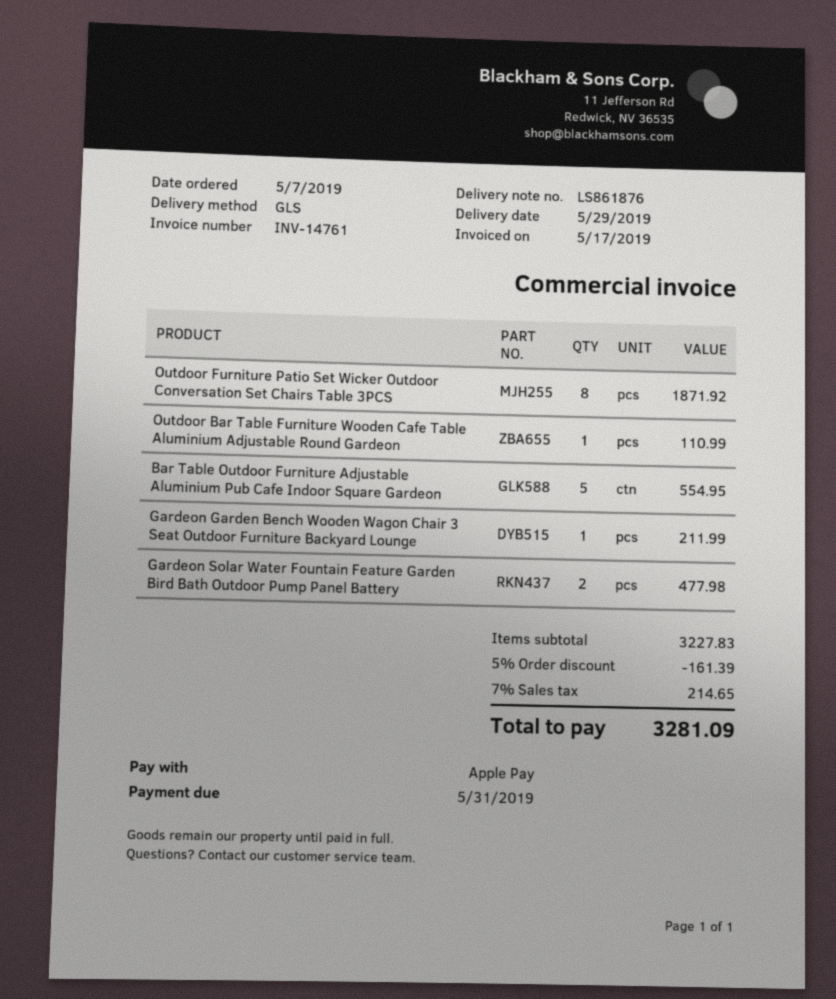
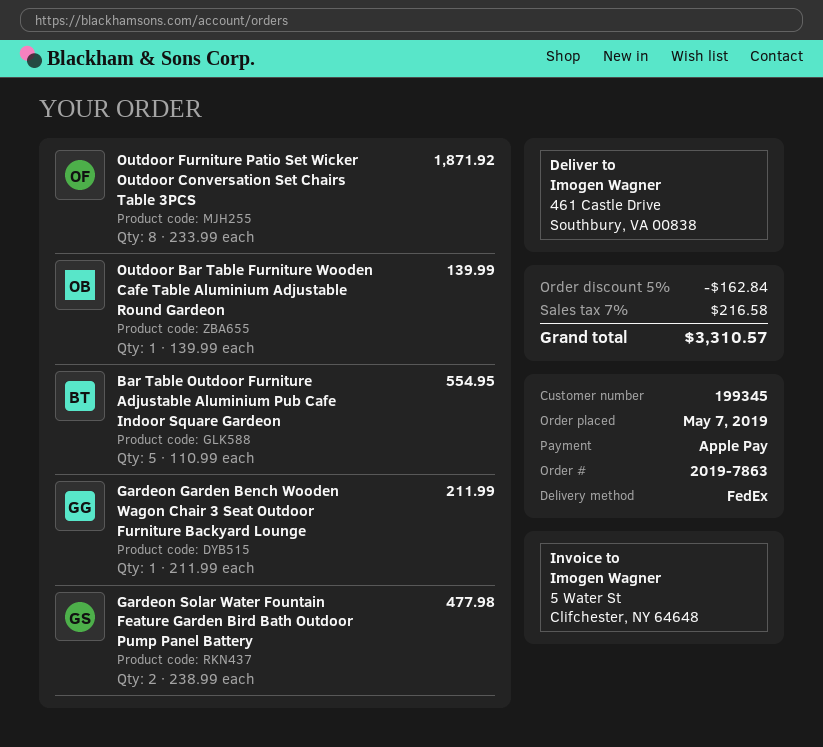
shipping method: GLS -> FedEx
Outdoor Bar Table Furniture Wooden Cafe Table Aluminium Adjustable Round Gardeon: 1 for 110.99 -> 1 for 139.99
discount: 5% = 161.39 -> 5% = 162.84
tax: 7% = 214.65 -> 7% = 216.58
total: 3281.09 -> 3310.57

